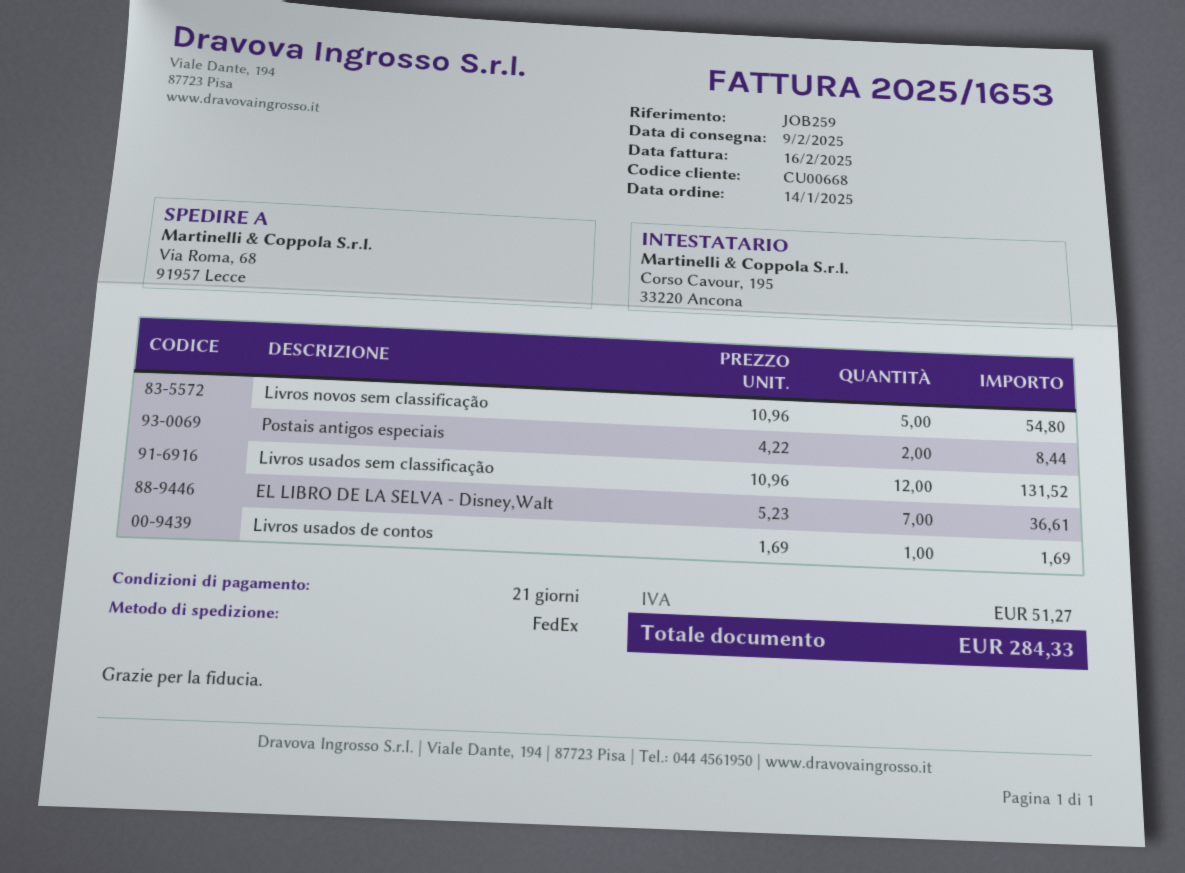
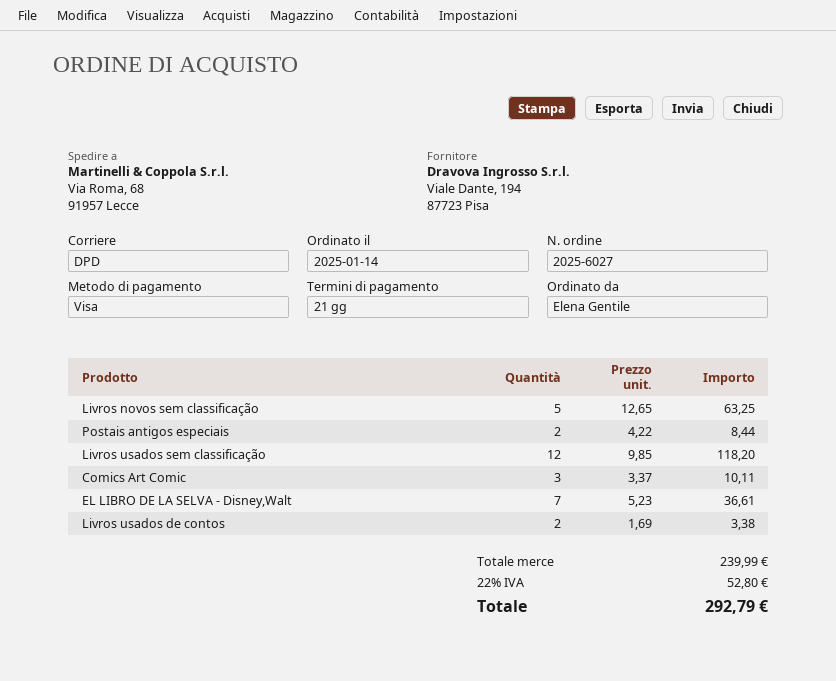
shipping method: FedEx -> DPD
Livros novos sem classificação: 5 x 10.96 = 54.80 -> 5 x 12.65 = 63.25
Livros usados sem classificação: 12 x 10.96 = 131.52 -> 12 x 9.85 = 118.20
Livros usados de contos: 1 x 1.69 = 1.69 -> 2 x 1.69 = 3.38
Comics Art Comic: none -> 3 x 3.37 = 10.11
tax: 51.27 -> 52.80
total: 284.33 -> 292.79

